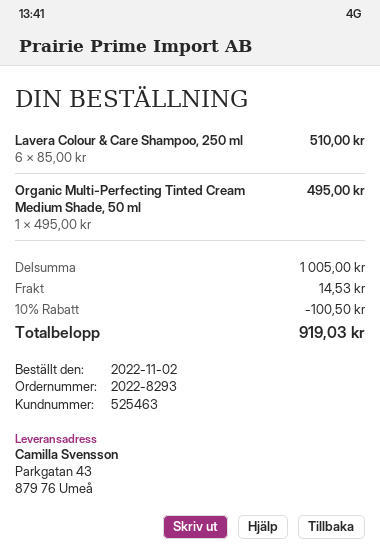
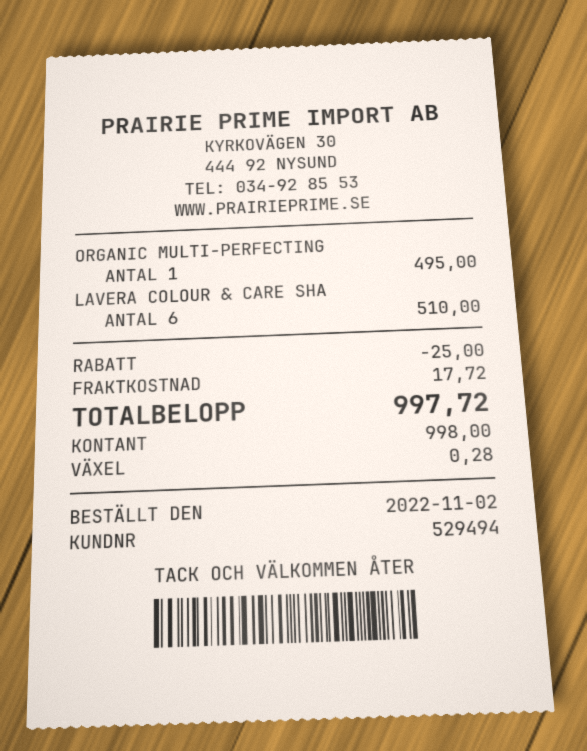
customer number: 525463 -> 529494
discount: 100.50 -> 25.00
shipping: 14.53 -> 17.72
total: 919.03 -> 997.72

